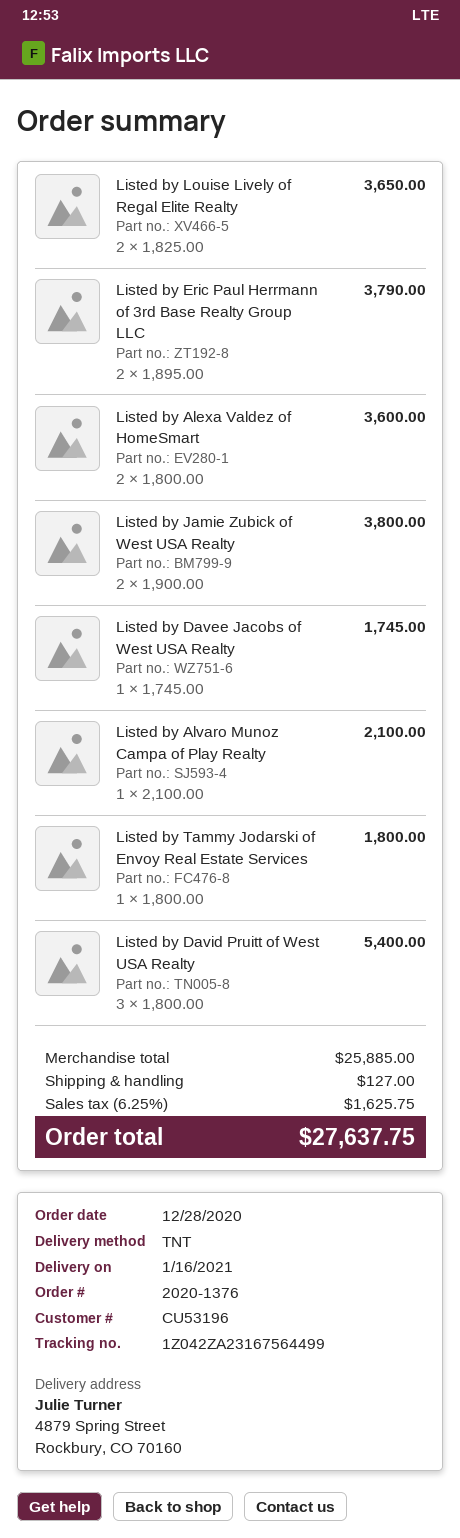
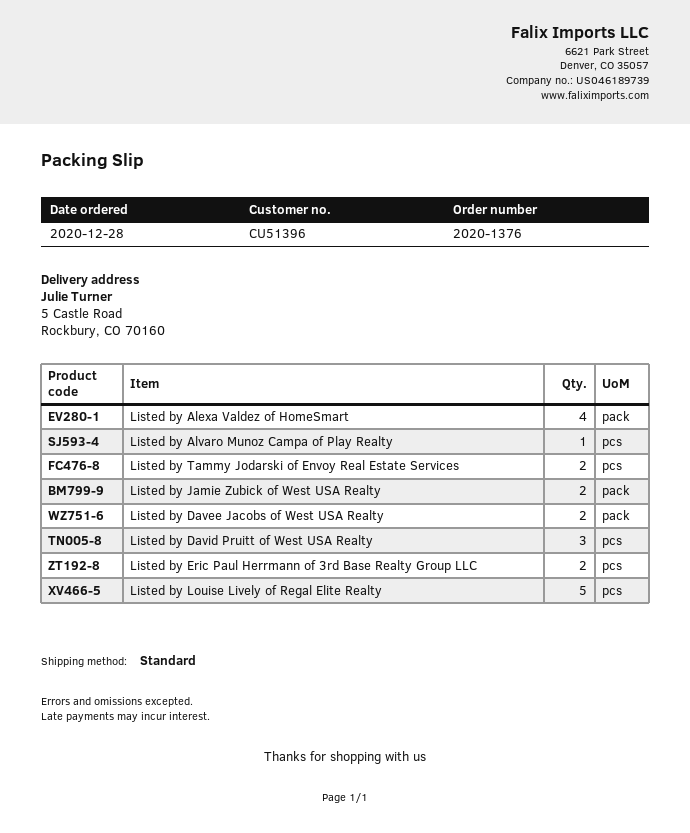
customer number: CU53196 -> CU51396
shipping method: TNT -> standard
ship to: 4879 Spring Street, Rockbury, CO 70160 -> 5 Castle Road, Rockbury, CO 70160
Listed by Louise Lively of Regal Elite Realty: 2 -> 5
Listed by Alexa Valdez of HomeSmart: 2 -> 4
Listed by Davee Jacobs of West USA Realty: 1 -> 2
Listed by Tammy Jodarski of Envoy Real Estate Services: 1 -> 2

